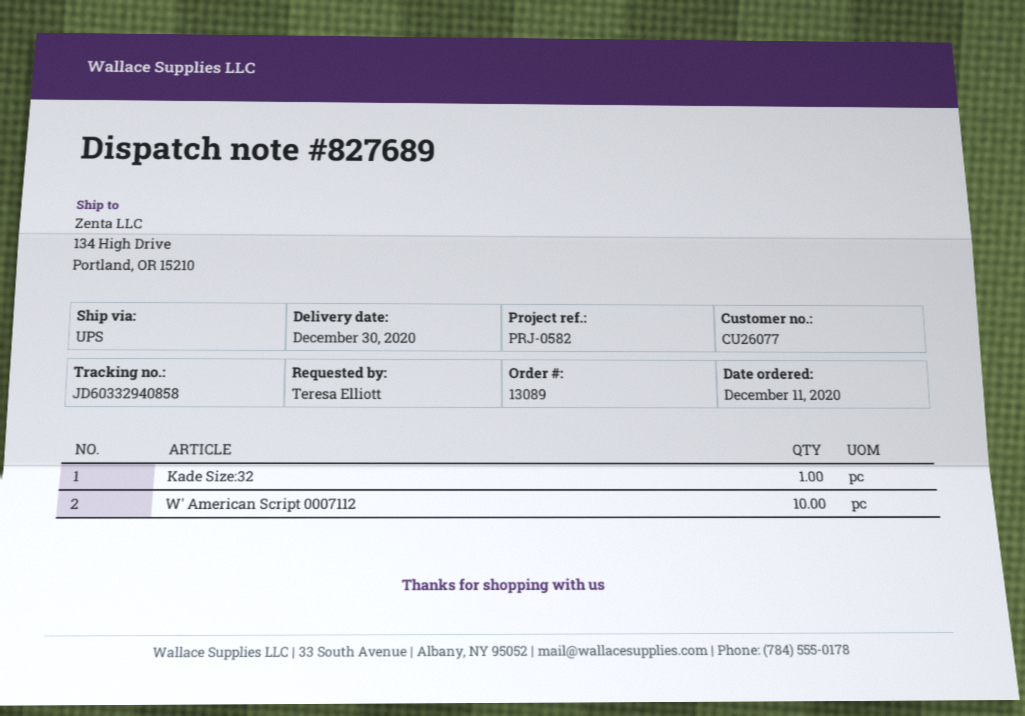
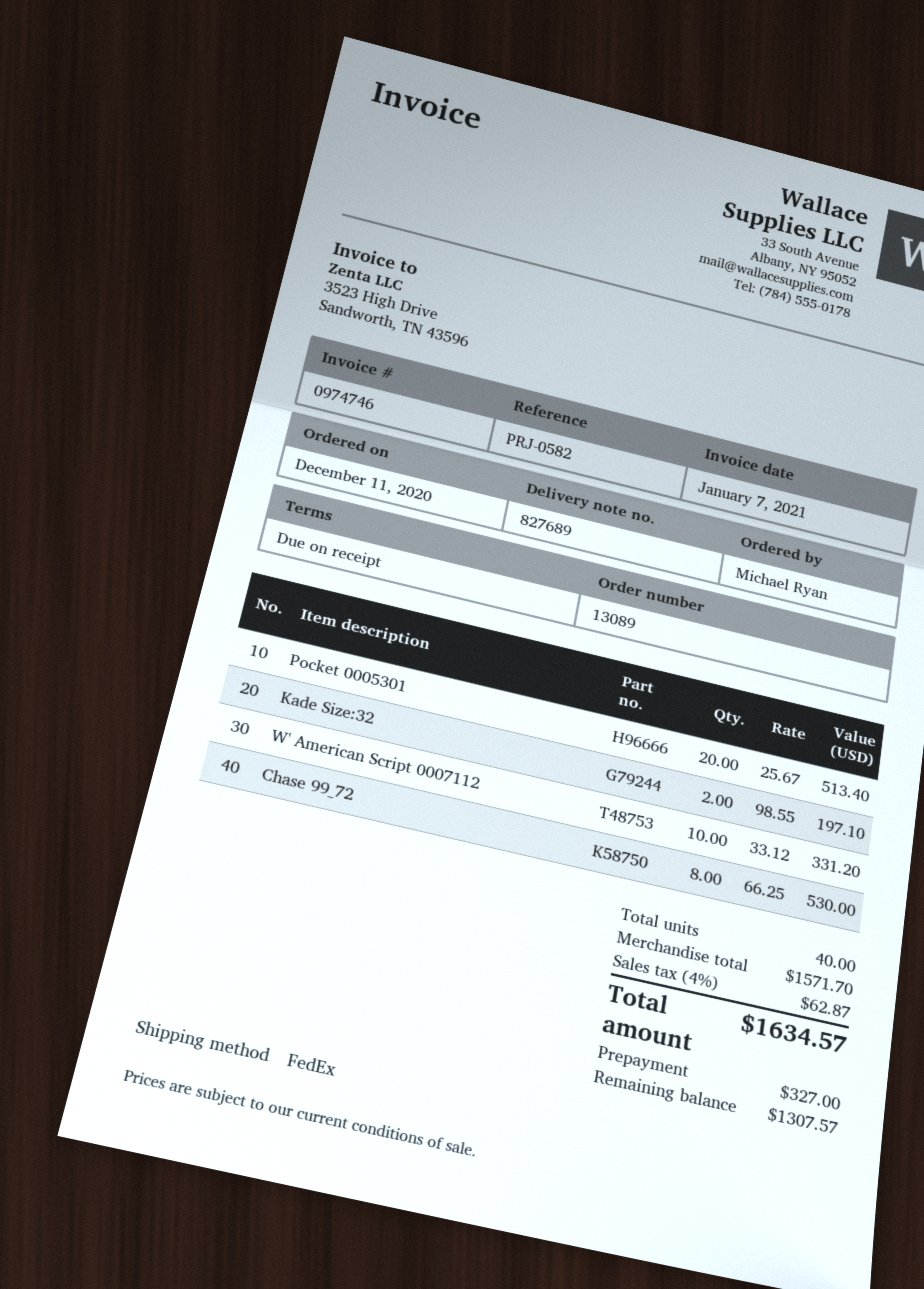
ordered by: Teresa Elliott -> Michael Ryan
shipping method: UPS -> FedEx
Kade Size:32: 1 -> 2
Pocket 0005301: none -> 20
Chase 99_72: none -> 8

